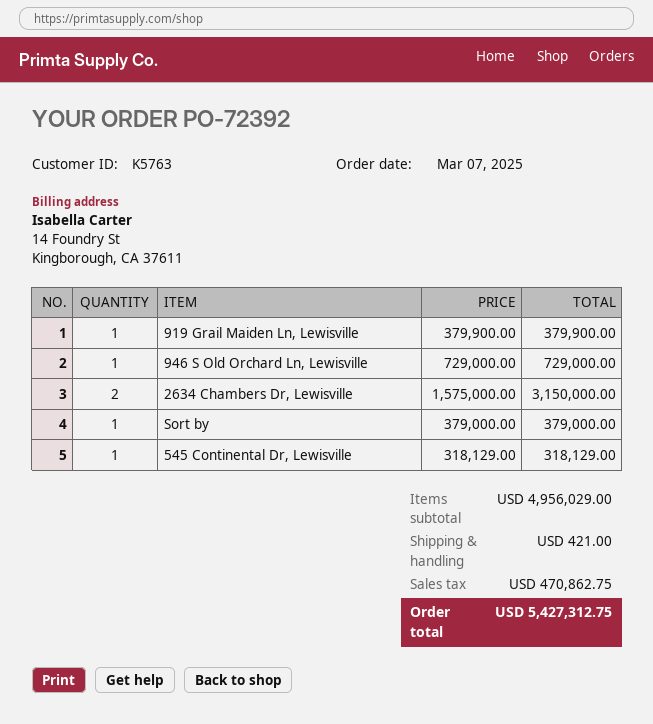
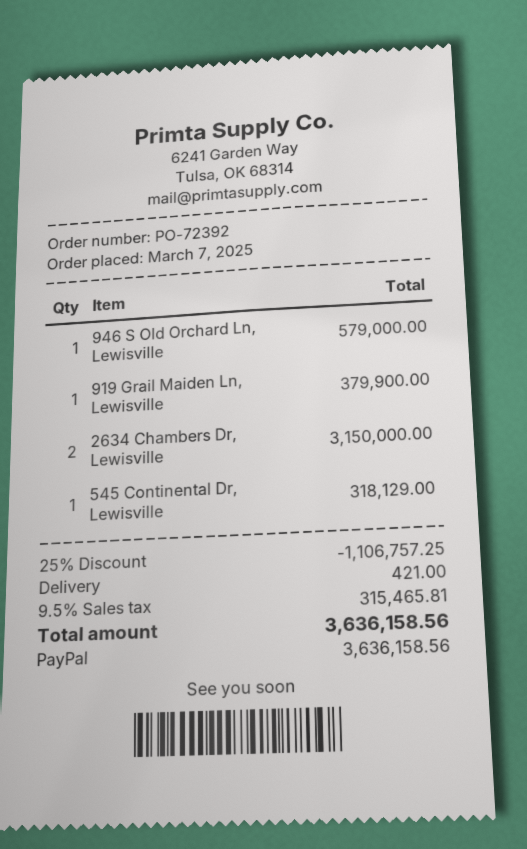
946 S Old Orchard Ln, Lewisville: 1 for 729000.00 -> 1 for 579000.00
Sort by: 1 for 379000.00 -> none
discount: none -> 25% = 1106757.25
tax: 470862.75 -> 315465.81
total: 5427312.75 -> 3636158.56

